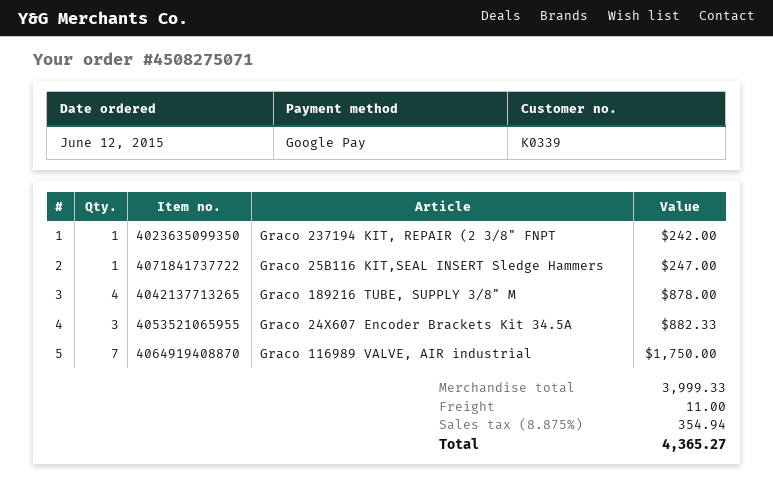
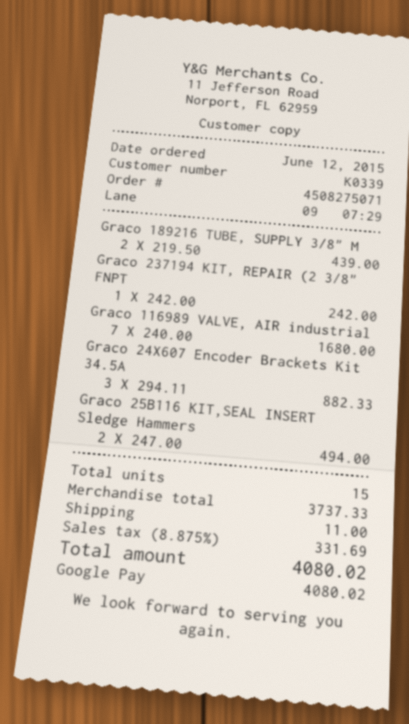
Graco 25B116 KIT,SEAL INSERT Sledge Hammers: 1 for 247.00 -> 2 for 494.00
Graco 189216 TUBE, SUPPLY 3/8" M: 4 for 878.00 -> 2 for 439.00
Graco 116989 VALVE, AIR industrial: 7 for 1750.00 -> 7 for 1680.00
subtotal: 3999.33 -> 3737.33
tax: 8.875% = 354.94 -> 8.875% = 331.69
total: 4365.27 -> 4080.02

